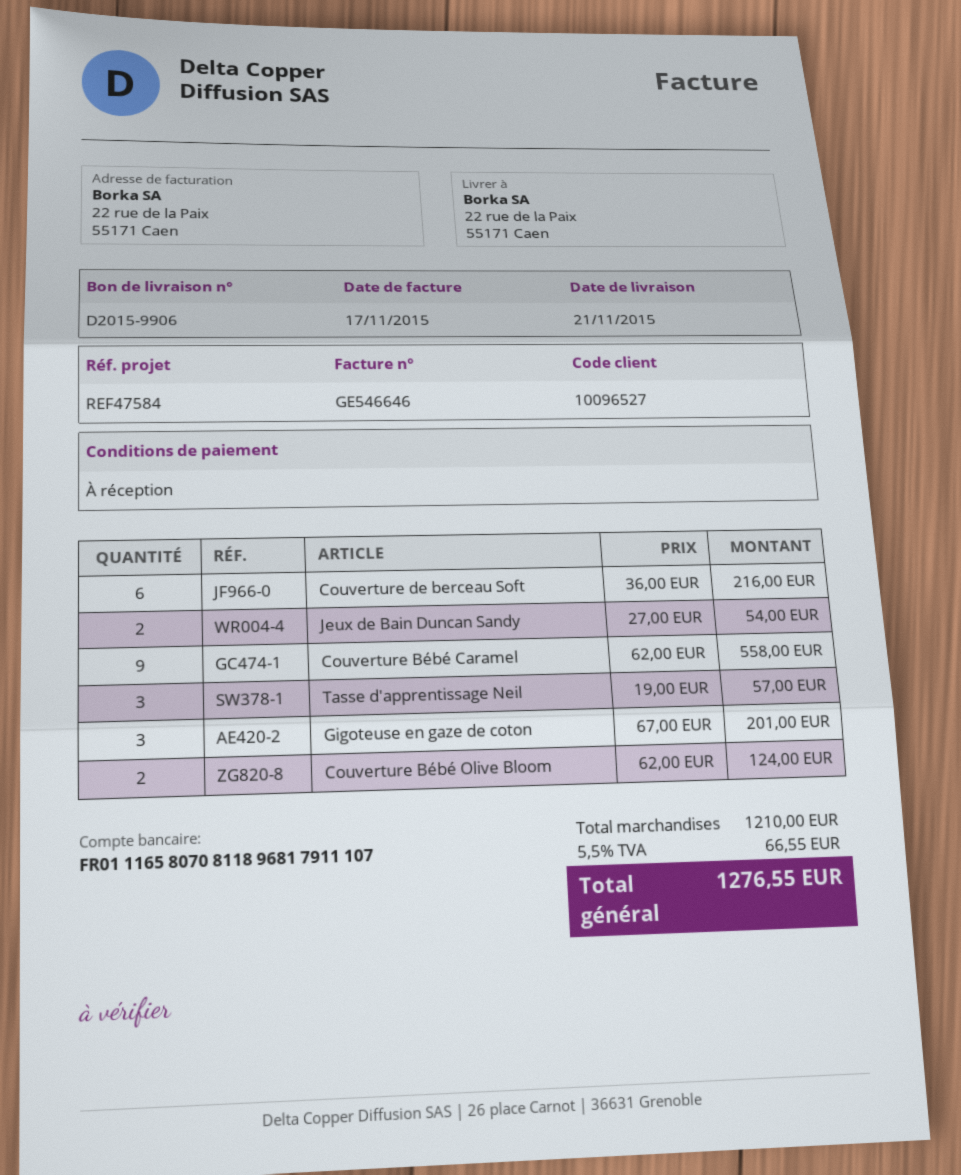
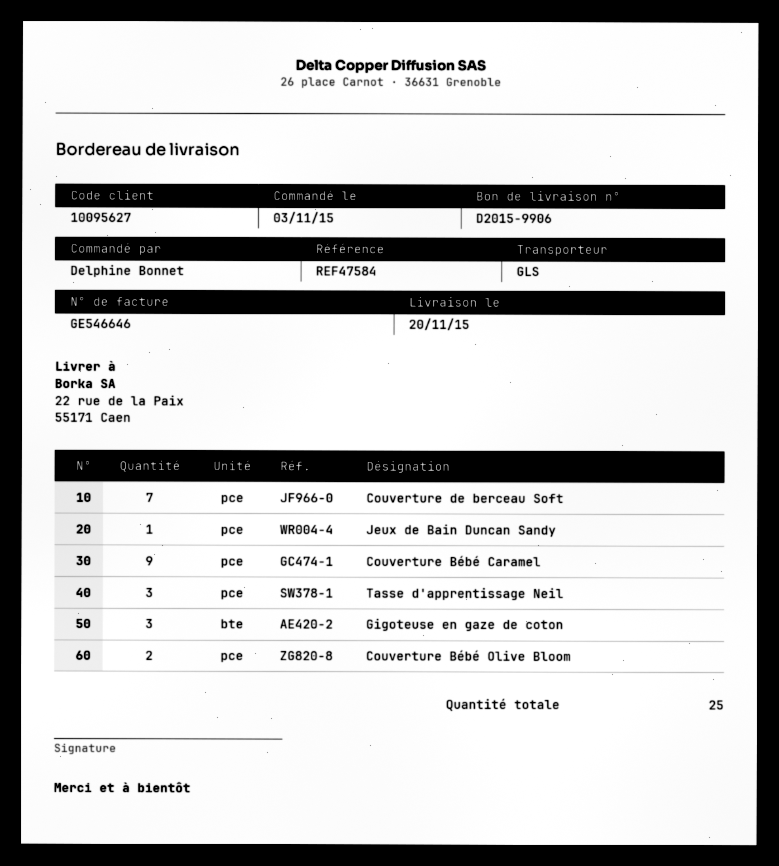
delivery date: 2015-11-21 -> 2015-11-20
customer number: 10096527 -> 10095627
Couverture de berceau Soft: 6 -> 7
Jeux de Bain Duncan Sandy: 2 -> 1

